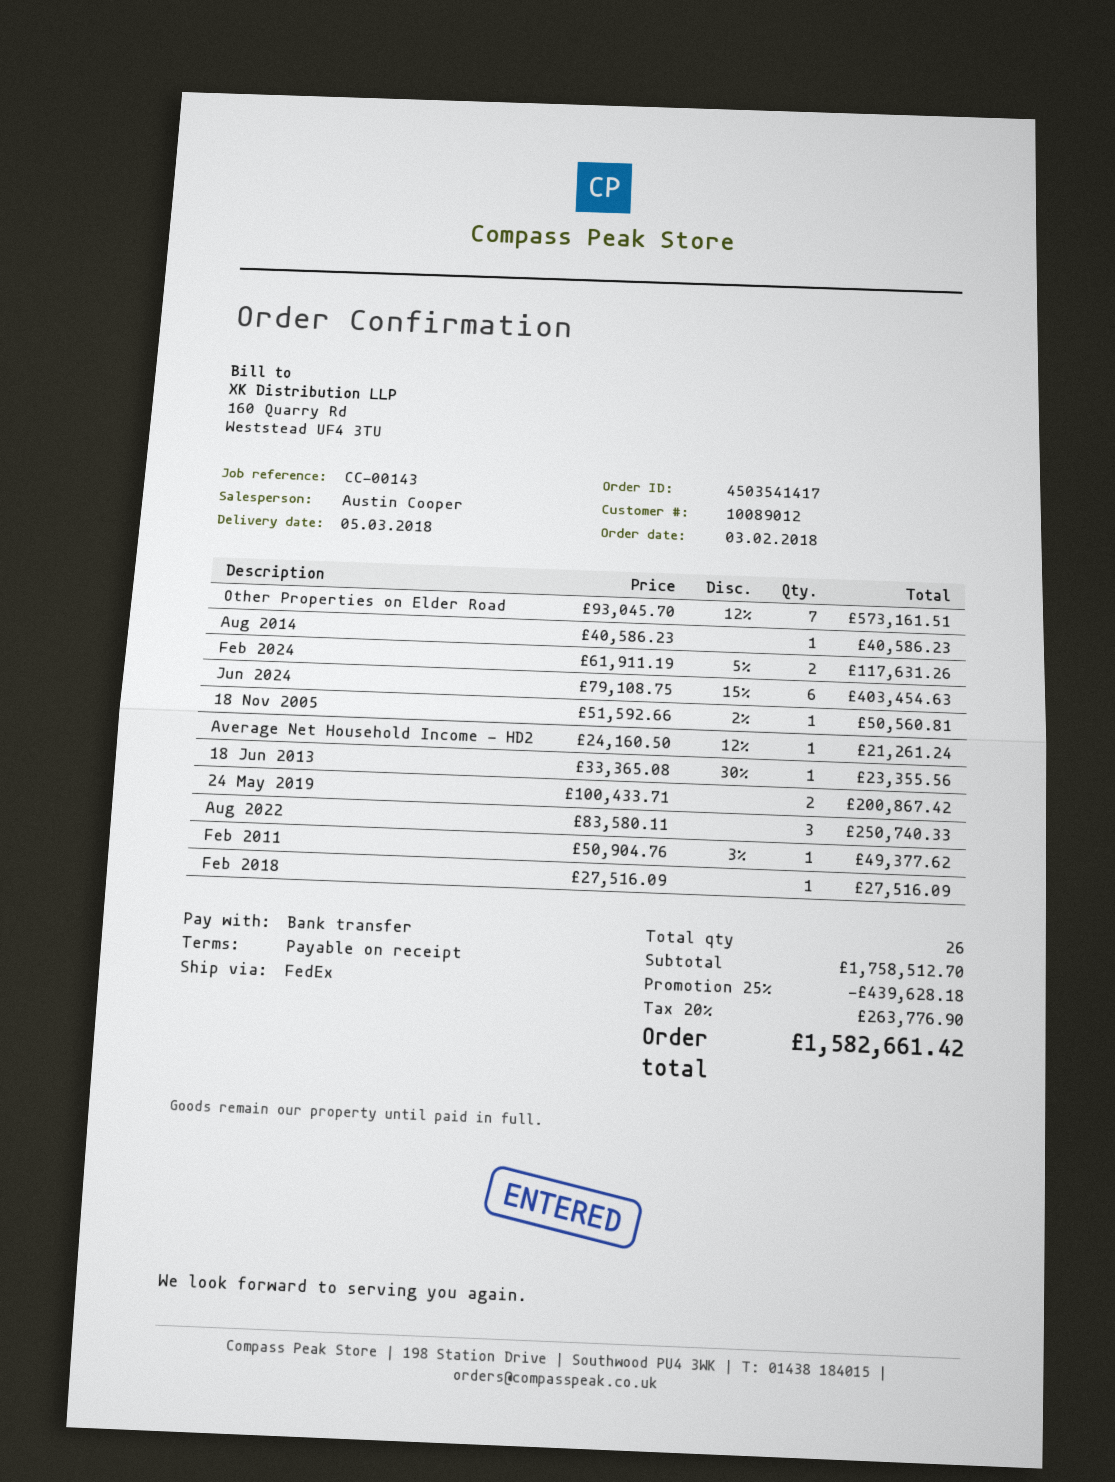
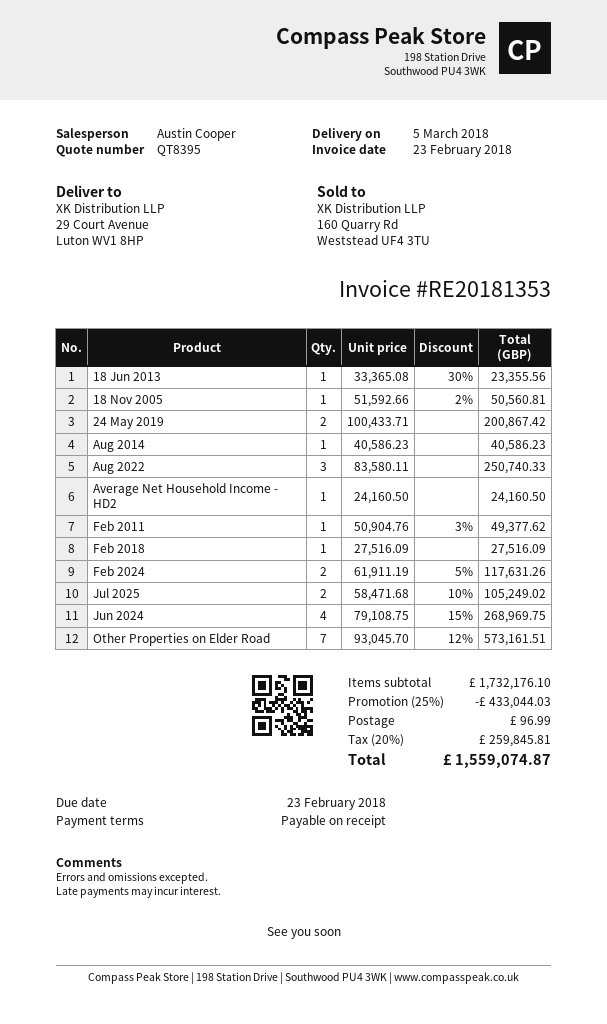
Jun 2024: 6 x 79108.75 - 15% = 403454.63 -> 4 x 79108.75 - 15% = 268969.75
Average Net Household Income - HD2: 1 x 24160.50 - 12% = 21261.24 -> 1 x 24160.50 = 24160.50
Jul 2025: none -> 2 x 58471.68 - 10% = 105249.02
subtotal: 1758512.70 -> 1732176.10
discount: 25% = 439628.18 -> 25% = 433044.03
shipping: none -> 96.99
tax: 20% = 263776.90 -> 20% = 259845.81
total: 1582661.42 -> 1559074.87

